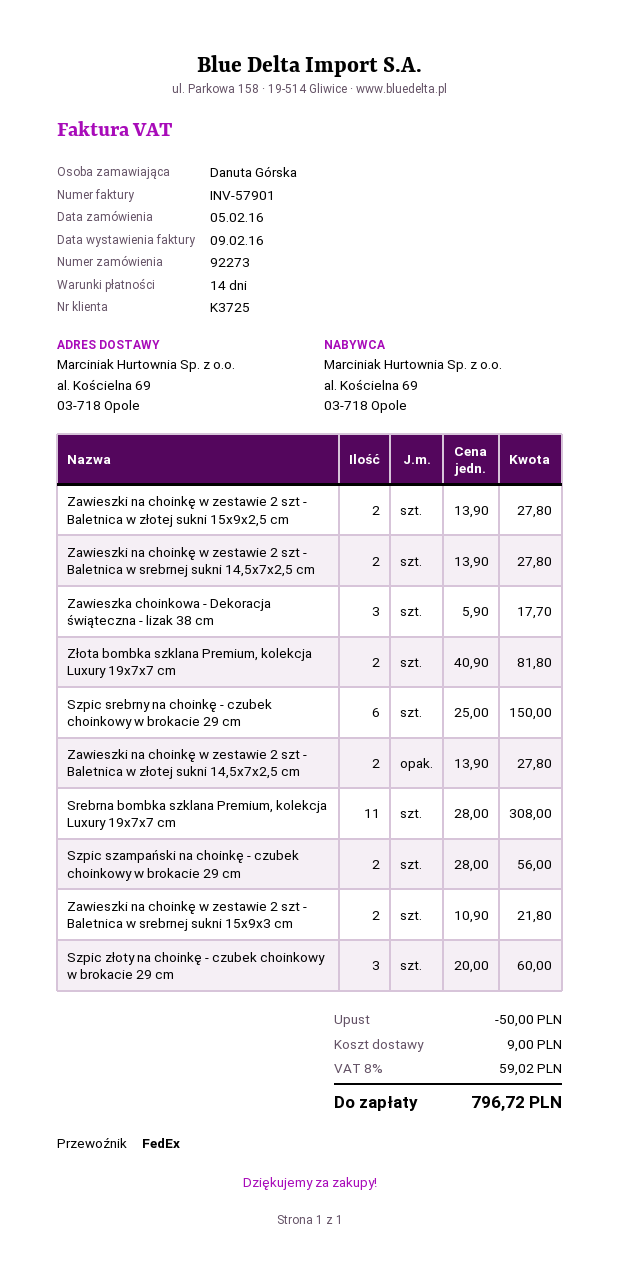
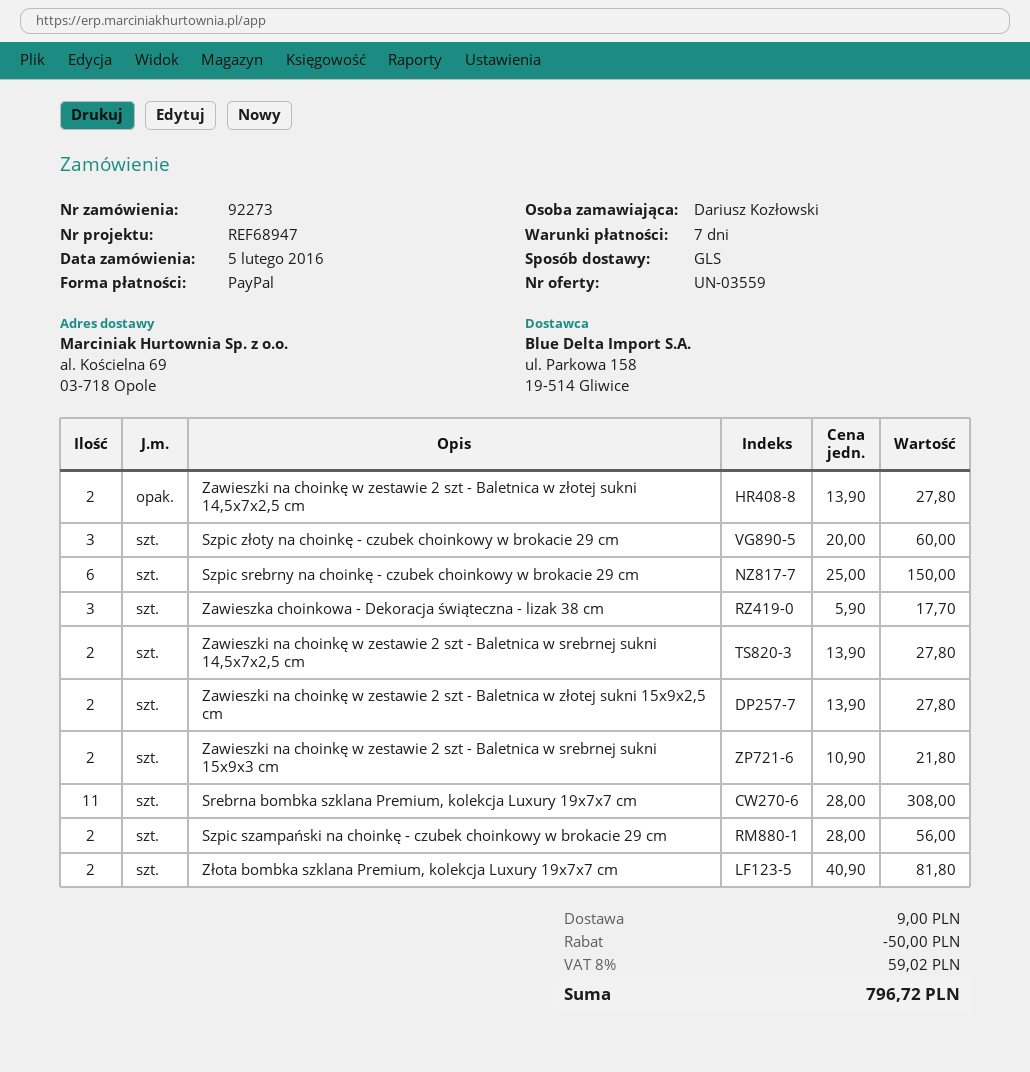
payment terms: 14 days -> 7 days
ordered by: Danuta Górska -> Dariusz Kozłowski
shipping method: FedEx -> GLS

